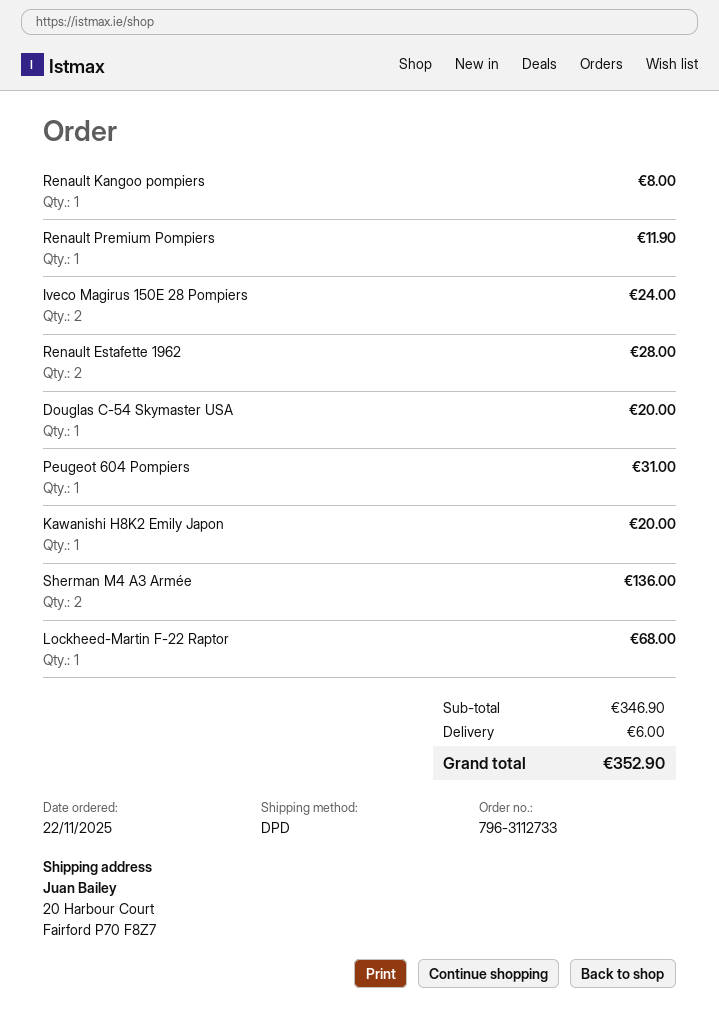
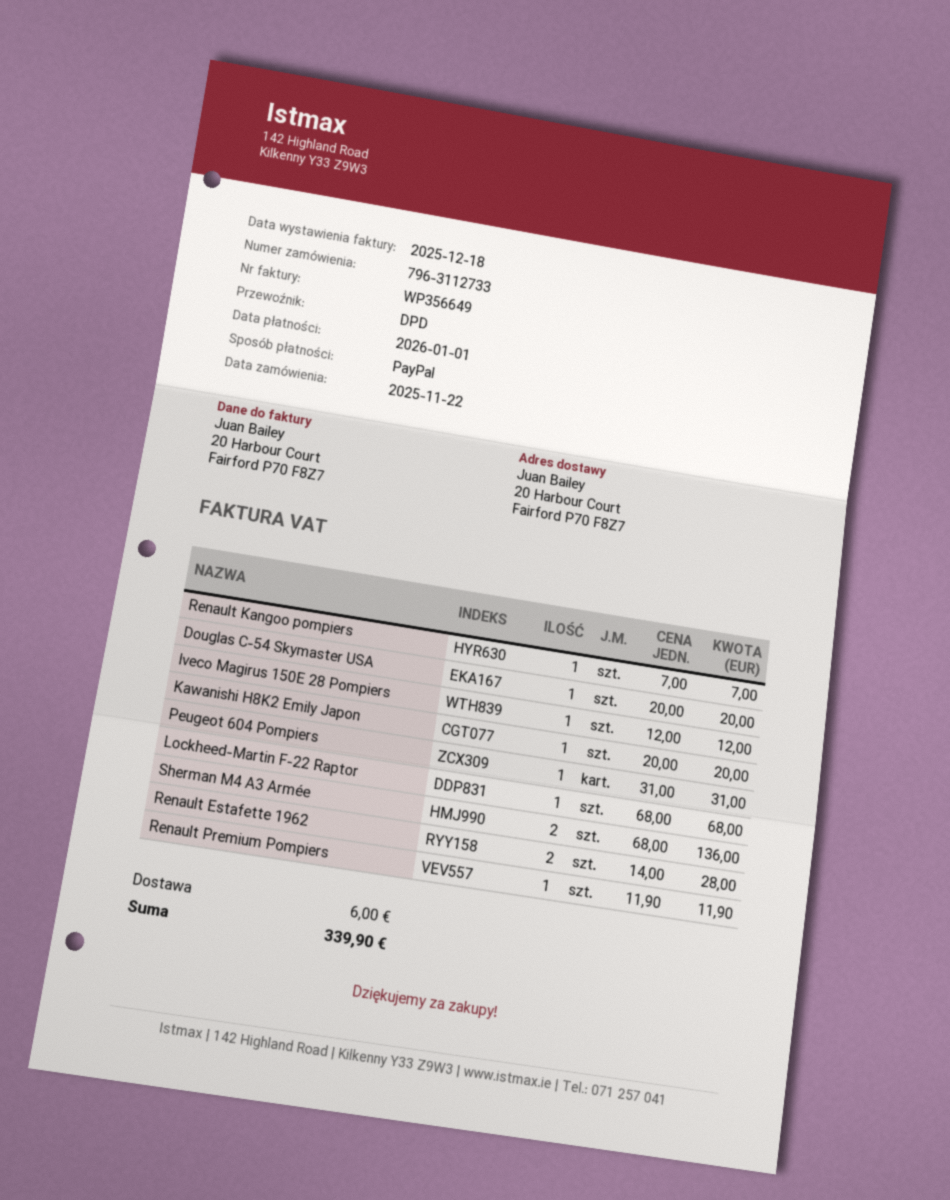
Renault Kangoo pompiers: 1 for 8.00 -> 1 for 7.00
Iveco Magirus 150E 28 Pompiers: 2 for 24.00 -> 1 for 12.00
total: 352.90 -> 339.90

